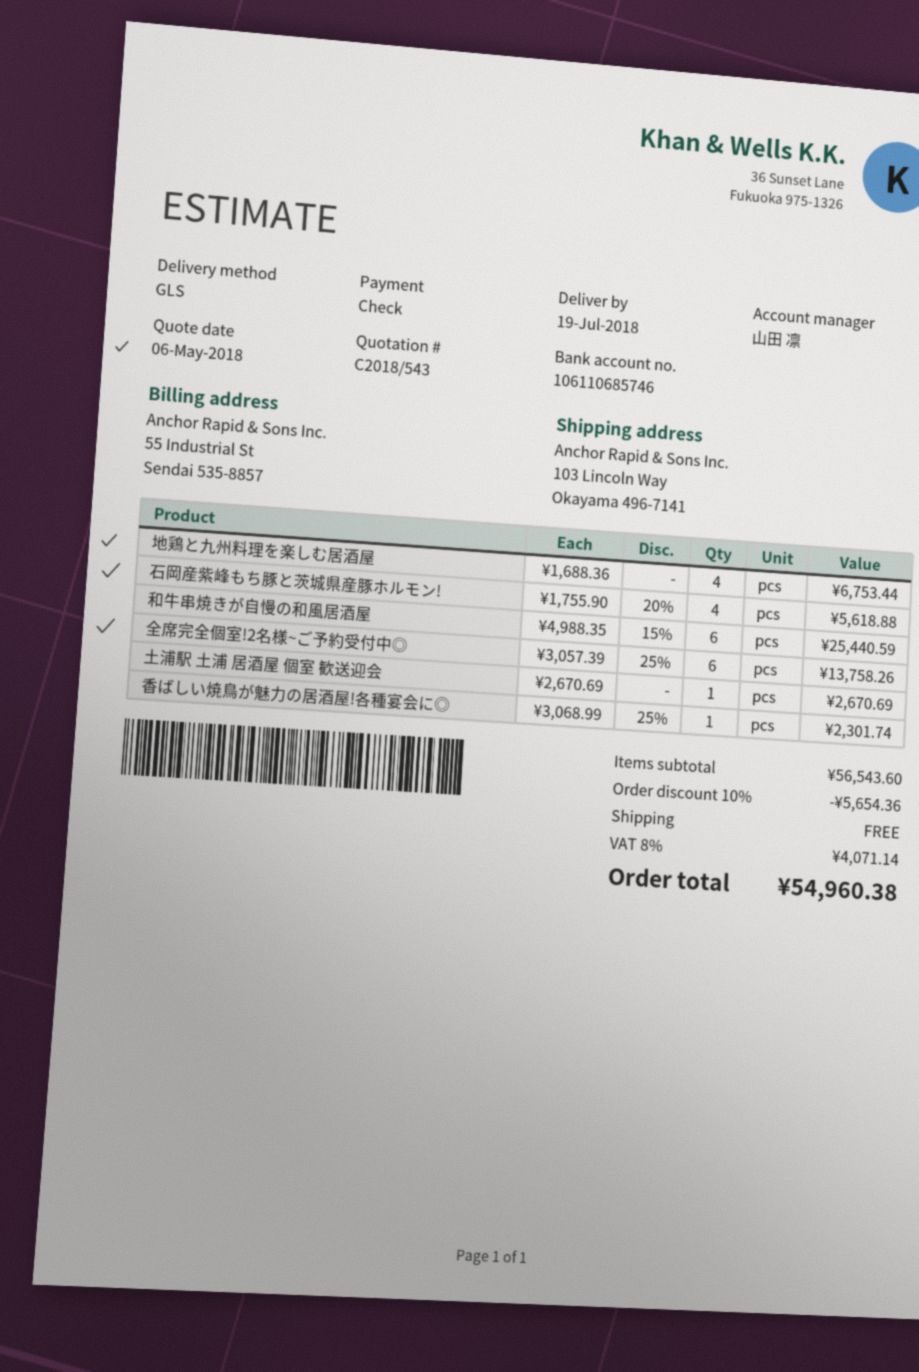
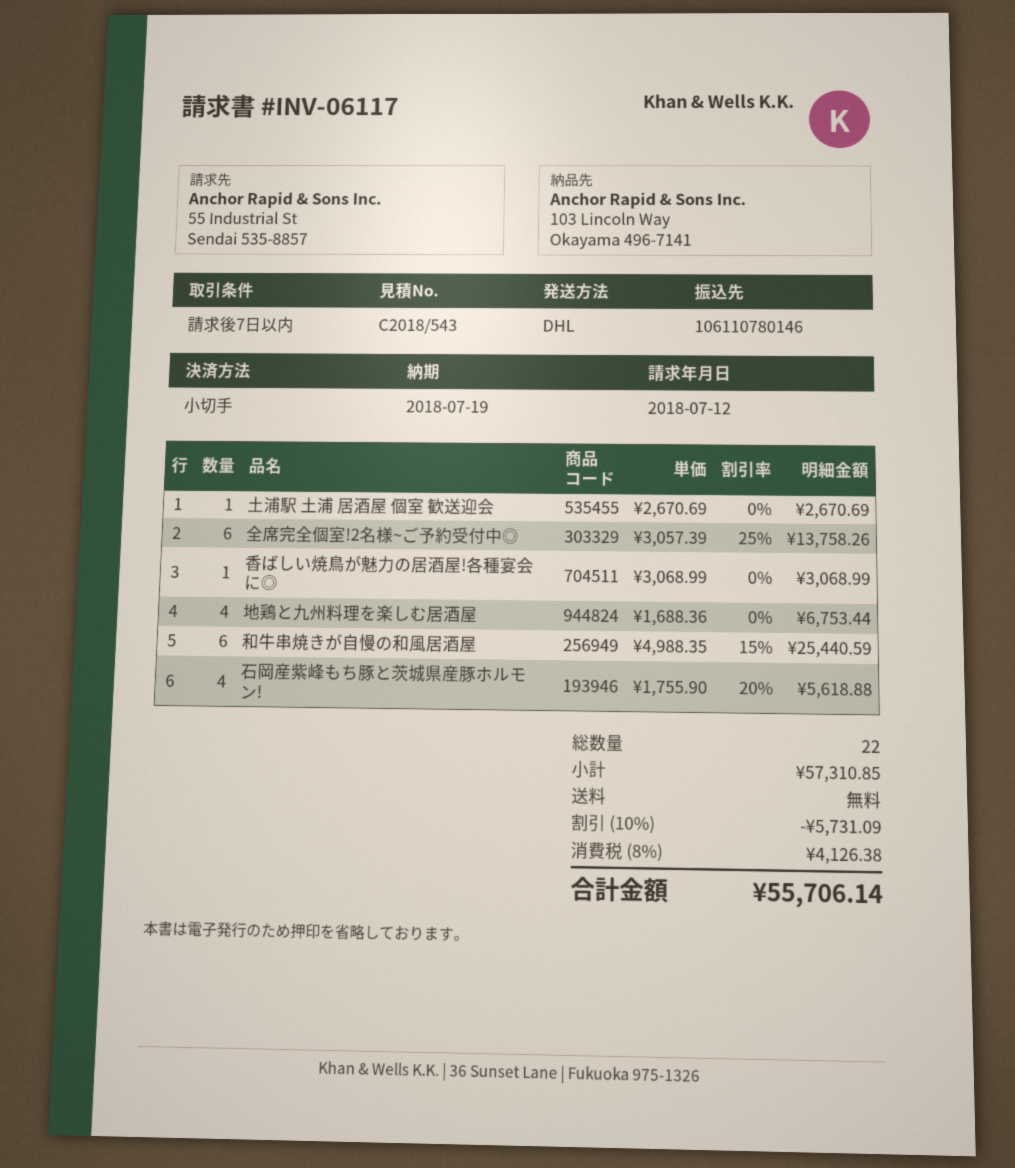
bank account: 106110685746 -> 106110780146
shipping method: GLS -> DHL
香ばしい焼鳥が魅力の居酒屋!各種宴会に◎: 1 x 3068.99 - 25% = 2301.74 -> 1 x 3068.99 = 3068.99
subtotal: 56543.60 -> 57310.85
discount: 10% = 5654.36 -> 10% = 5731.09
tax: 8% = 4071.14 -> 8% = 4126.38
total: 54960.38 -> 55706.14

